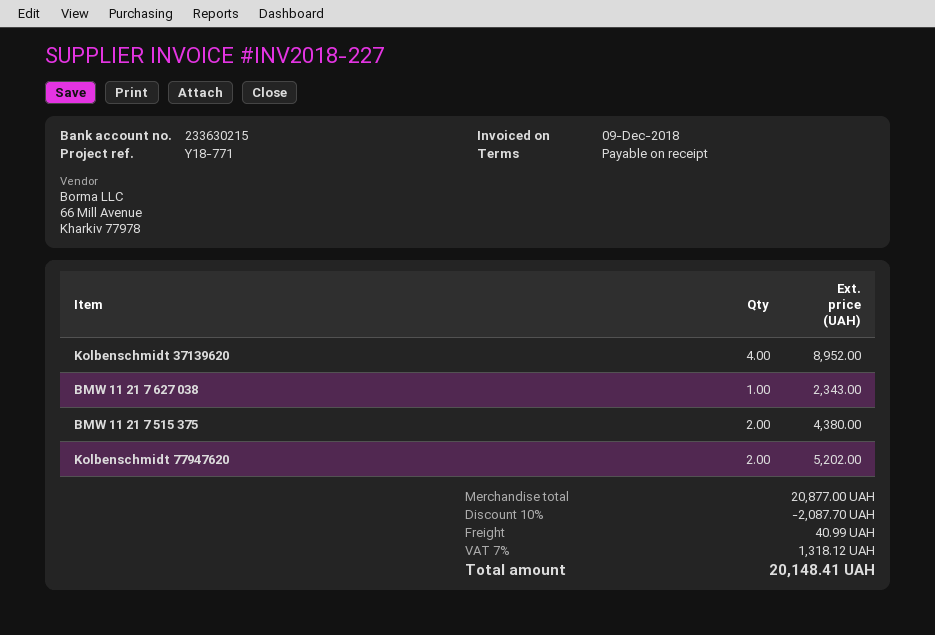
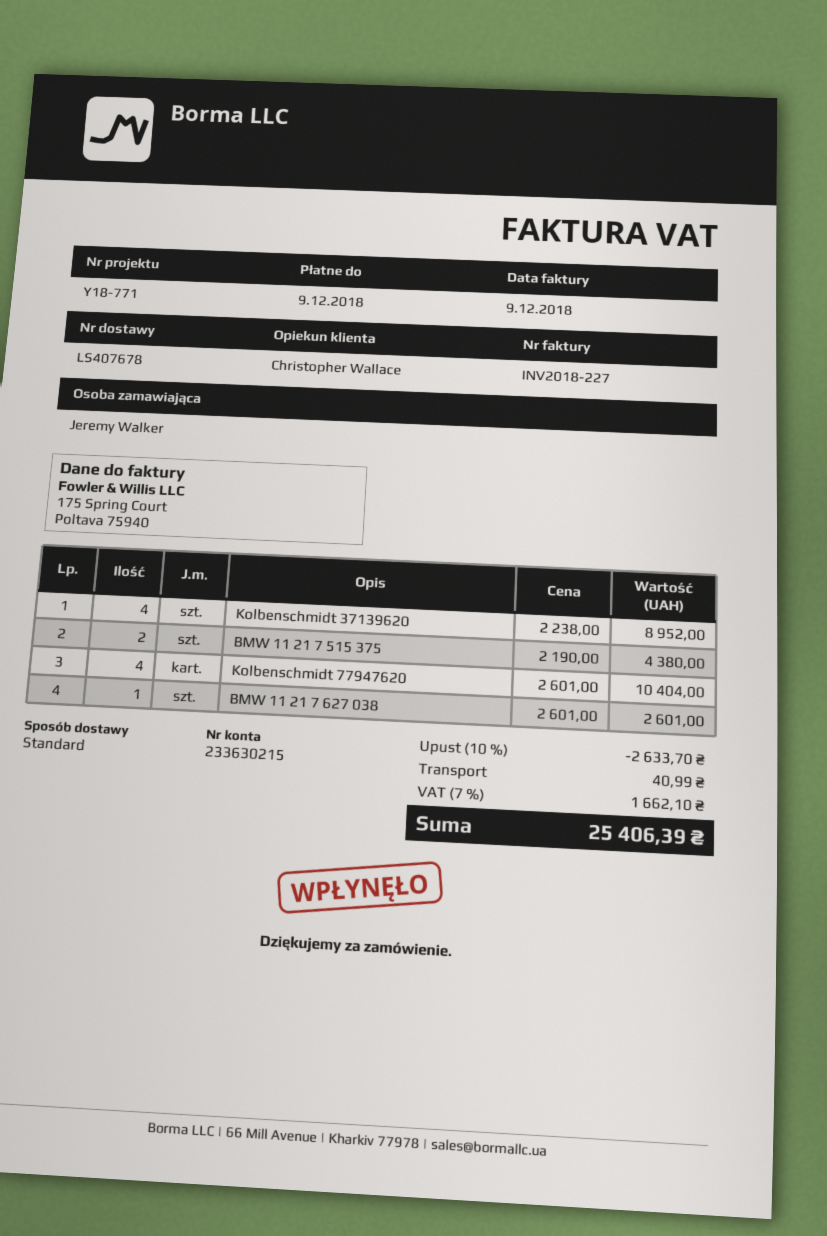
BMW 11 21 7 627 038: 1 for 2343.00 -> 1 for 2601.00
Kolbenschmidt 77947620: 2 for 5202.00 -> 4 for 10404.00
discount: 10% = 2087.70 -> 10% = 2633.70
tax: 7% = 1318.12 -> 7% = 1662.10
total: 20148.41 -> 25406.39

